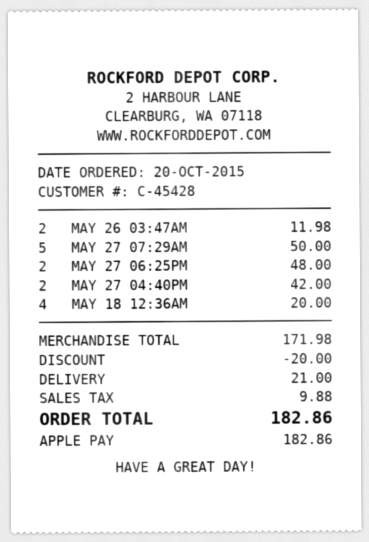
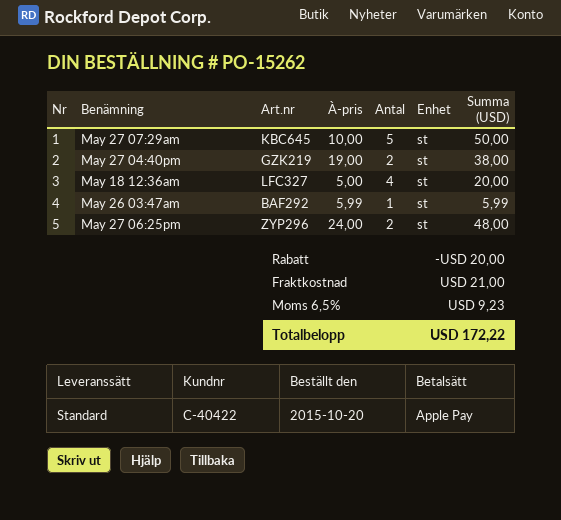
customer number: C-45428 -> C-40422
MAY 26 03:47AM: 2 for 11.98 -> 1 for 5.99
MAY 27 04:40PM: 2 for 42.00 -> 2 for 38.00
tax: 9.88 -> 9.23
total: 182.86 -> 172.22

